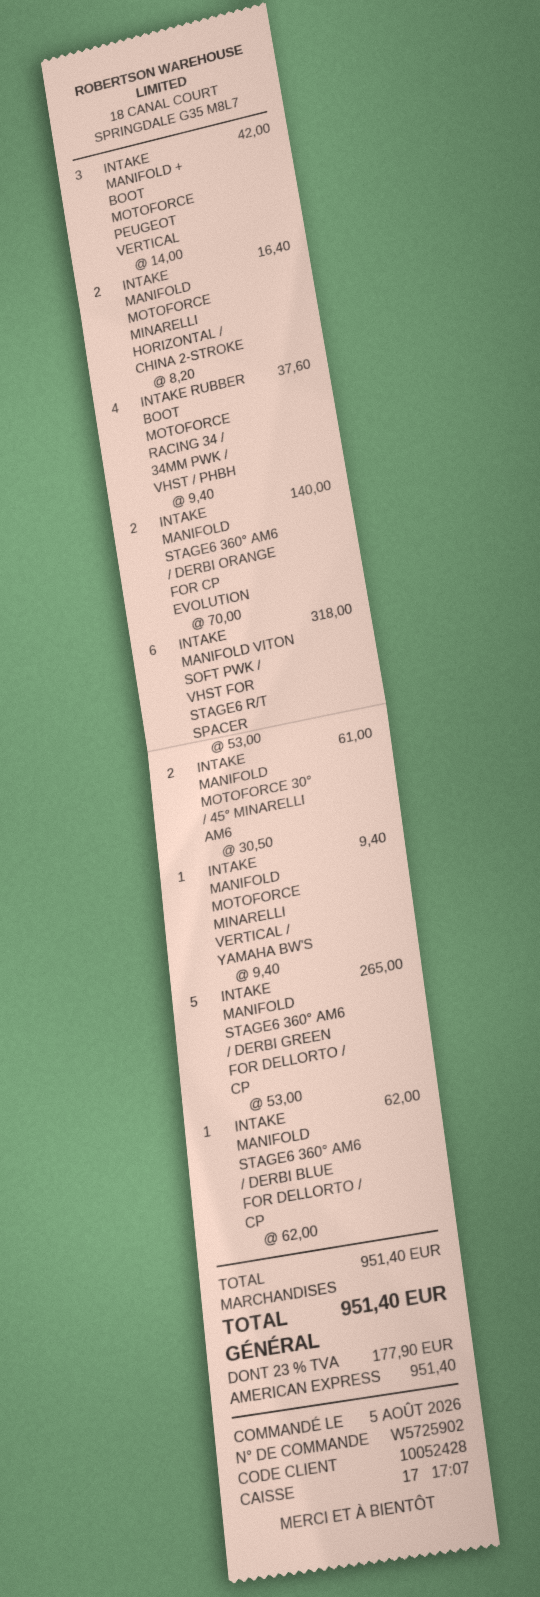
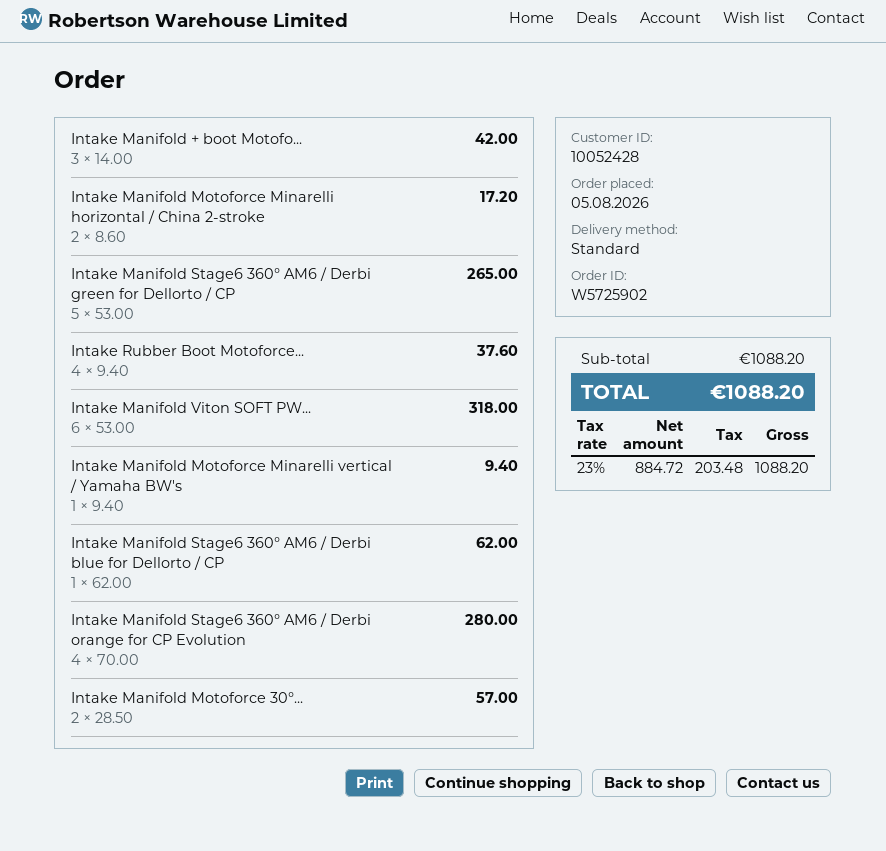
INTAKE MANIFOLD MOTOFORCE MINARELLI HORIZONTAL / CHINA 2-STROKE: 2 x 8.20 = 16.40 -> 2 x 8.60 = 17.20
INTAKE MANIFOLD STAGE6 360° AM6 / DERBI ORANGE FOR CP EVOLUTION: 2 x 70.00 = 140.00 -> 4 x 70.00 = 280.00
INTAKE MANIFOLD MOTOFORCE 30° / 45° MINARELLI AM6: 2 x 30.50 = 61.00 -> 2 x 28.50 = 57.00
subtotal: 951.40 -> 1088.20
tax: 23% = 177.90 -> 23% = 203.48
total: 951.40 -> 1088.20

